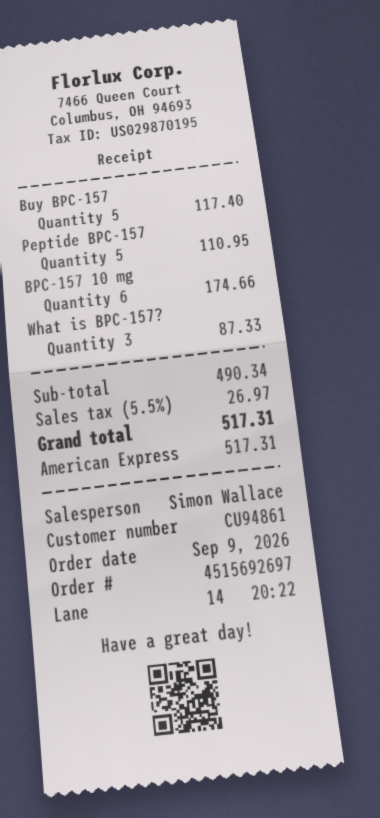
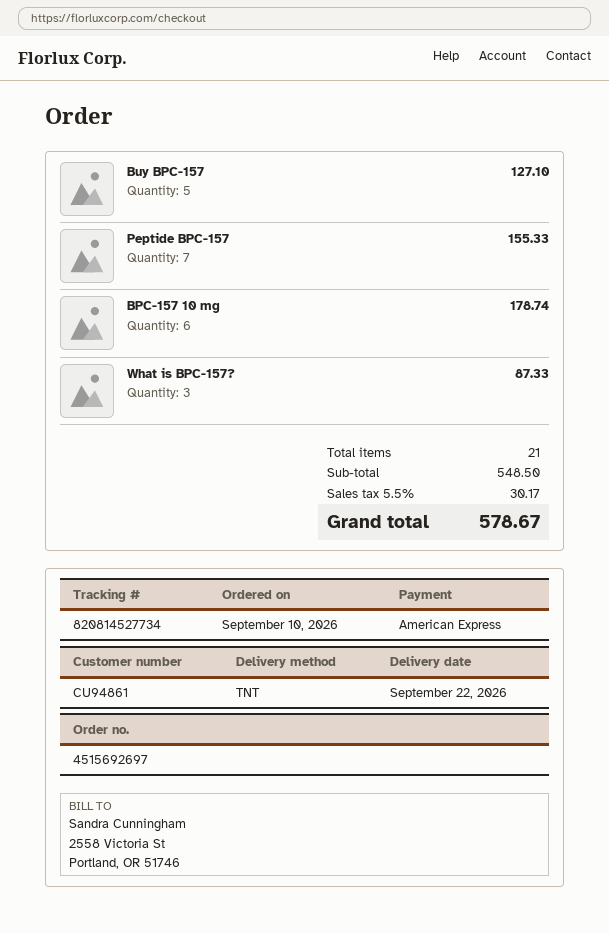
order date: 2026-09-09 -> 2026-09-10
Buy BPC-157: 5 for 117.40 -> 5 for 127.10
Peptide BPC-157: 5 for 110.95 -> 7 for 155.33
BPC-157 10 mg: 6 for 174.66 -> 6 for 178.74
subtotal: 490.34 -> 548.50
tax: 5.5% = 26.97 -> 5.5% = 30.17
total: 517.31 -> 578.67

